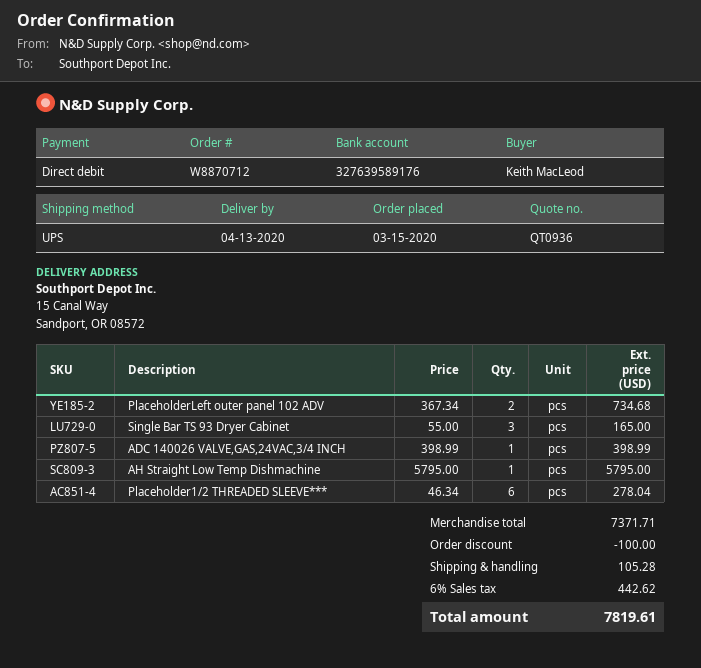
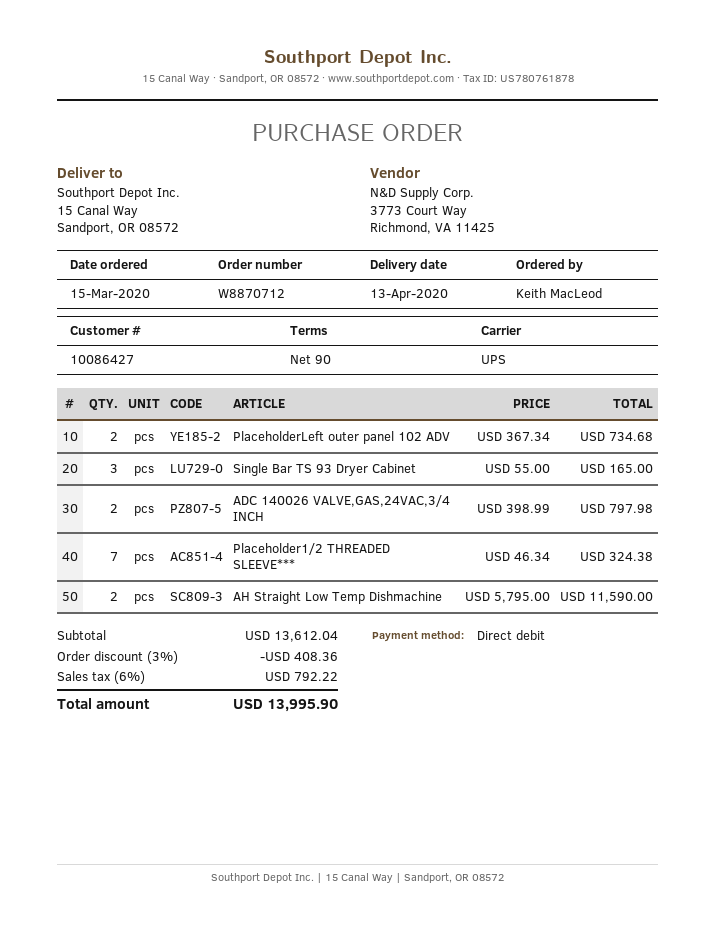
ADC 140026 VALVE,GAS,24VAC,3/4 INCH: 1 x 398.99 = 398.99 -> 2 x 398.99 = 797.98
AH Straight Low Temp Dishmachine: 1 x 5795.00 = 5795.00 -> 2 x 5795.00 = 11590.00
Placeholder1/2 THREADED SLEEVE***: 6 x 46.34 = 278.04 -> 7 x 46.34 = 324.38
subtotal: 7371.71 -> 13612.04
discount: 100.00 -> 408.36
shipping: 105.28 -> none
tax: 6% = 442.62 -> 6% = 792.22
total: 7819.61 -> 13995.90

